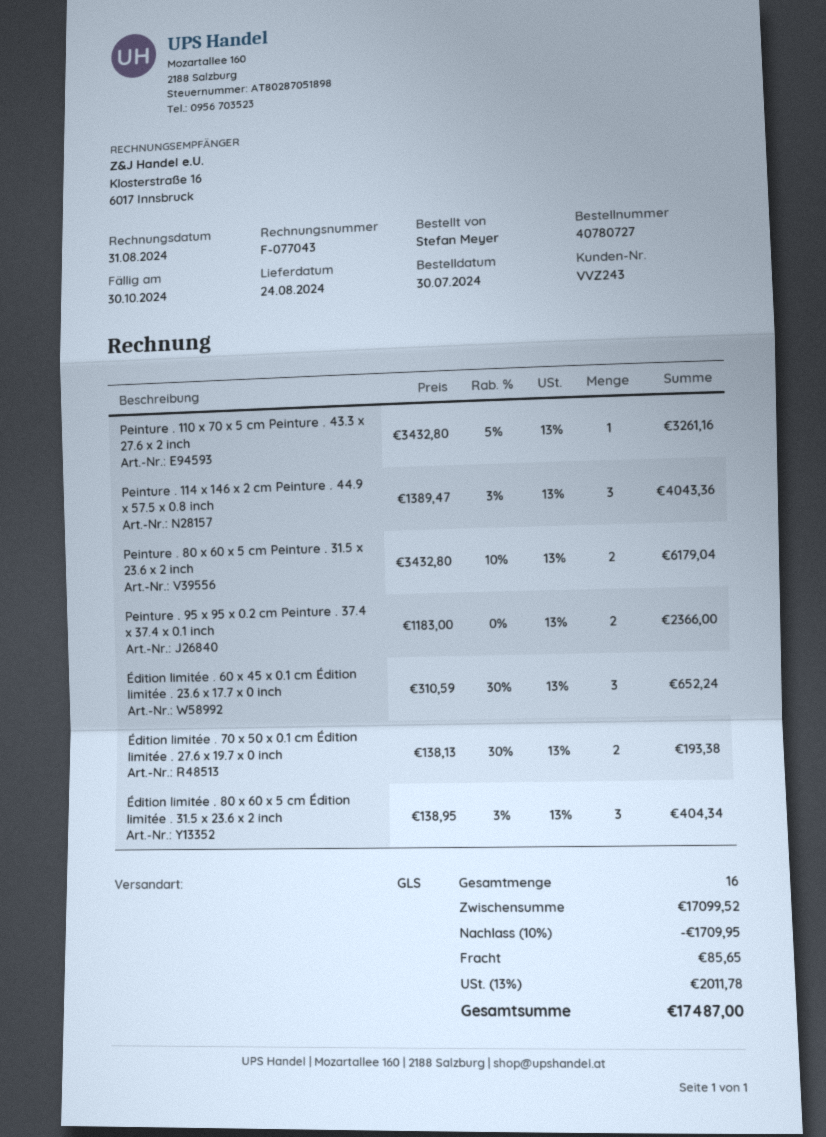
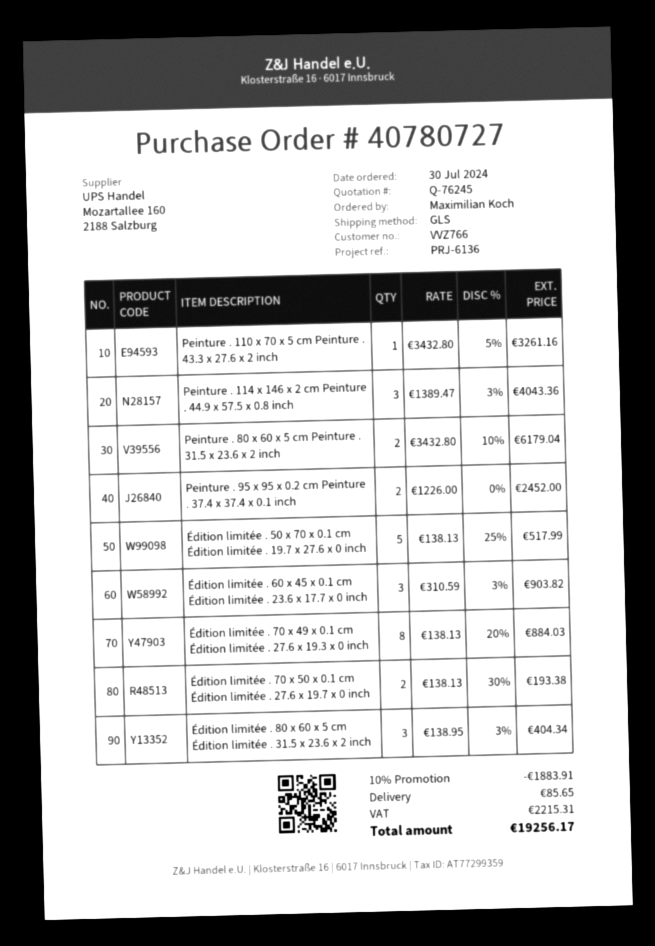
customer number: VVZ243 -> VVZ766
ordered by: Stefan Meyer -> Maximilian Koch
Peinture . 95 x 95 x 0.2 cm Peinture . 37.4 x 37.4 x 0.1 inch: 2 x 1183.00 = 2366.00 -> 2 x 1226.00 = 2452.00
Édition limitée . 60 x 45 x 0.1 cm Édition limitée . 23.6 x 17.7 x 0 inch: 3 x 310.59 - 30% = 652.24 -> 3 x 310.59 - 3% = 903.82
Édition limitée . 50 x 70 x 0.1 cm Édition limitée . 19.7 x 27.6 x 0 inch: none -> 5 x 138.13 - 25% = 517.99
Édition limitée . 70 x 49 x 0.1 cm Édition limitée . 27.6 x 19.3 x 0 inch: none -> 8 x 138.13 - 20% = 884.03
discount: 10% = 1709.95 -> 10% = 1883.91
tax: 2011.78 -> 2215.31
total: 17487.00 -> 19256.17

